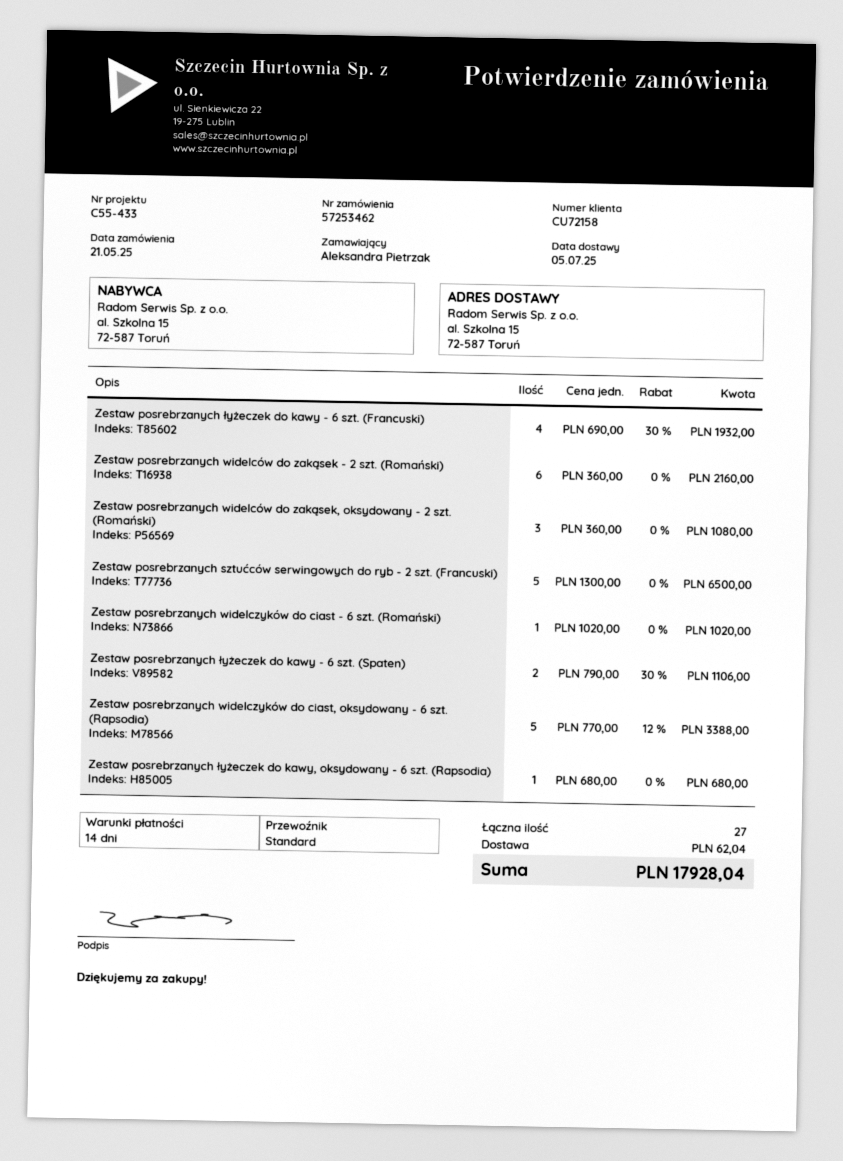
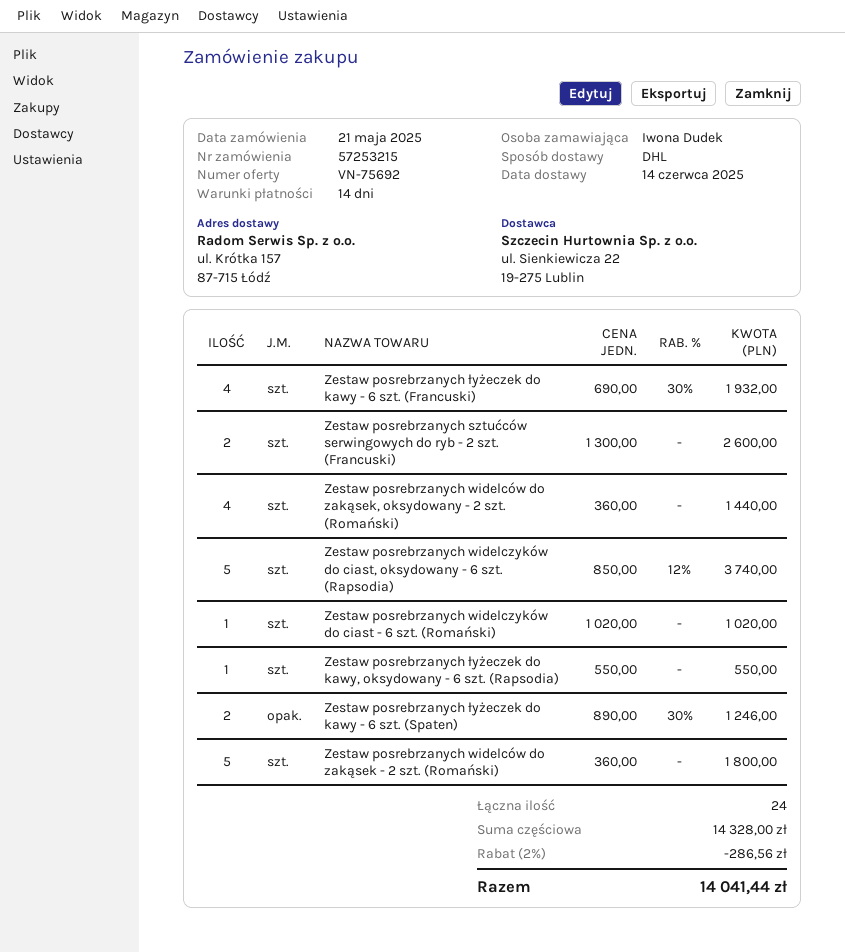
order number: 57253462 -> 57253215
delivery date: 2025-07-05 -> 2025-06-14
ordered by: Aleksandra Pietrzak -> Iwona Dudek
shipping method: standard -> DHL
ship to: al. Szkolna 15, 72-587 Toruń -> ul. Krótka 157, 87-715 Łódź
Zestaw posrebrzanych widelców do zakąsek - 2 szt. (Romański): 6 x 360.00 = 2160.00 -> 5 x 360.00 = 1800.00
Zestaw posrebrzanych widelców do zakąsek, oksydowany - 2 szt. (Romański): 3 x 360.00 = 1080.00 -> 4 x 360.00 = 1440.00
Zestaw posrebrzanych sztućców serwingowych do ryb - 2 szt. (Francuski): 5 x 1300.00 = 6500.00 -> 2 x 1300.00 = 2600.00
Zestaw posrebrzanych łyżeczek do kawy - 6 szt. (Spaten): 2 x 790.00 - 30% = 1106.00 -> 2 x 890.00 - 30% = 1246.00
Zestaw posrebrzanych widelczyków do ciast, oksydowany - 6 szt. (Rapsodia): 5 x 770.00 - 12% = 3388.00 -> 5 x 850.00 - 12% = 3740.00
Zestaw posrebrzanych łyżeczek do kawy, oksydowany - 6 szt. (Rapsodia): 1 x 680.00 = 680.00 -> 1 x 550.00 = 550.00
total quantity: 27 -> 24
discount: none -> 2% = 286.56
shipping: 62.04 -> none
total: 17928.04 -> 14041.44

